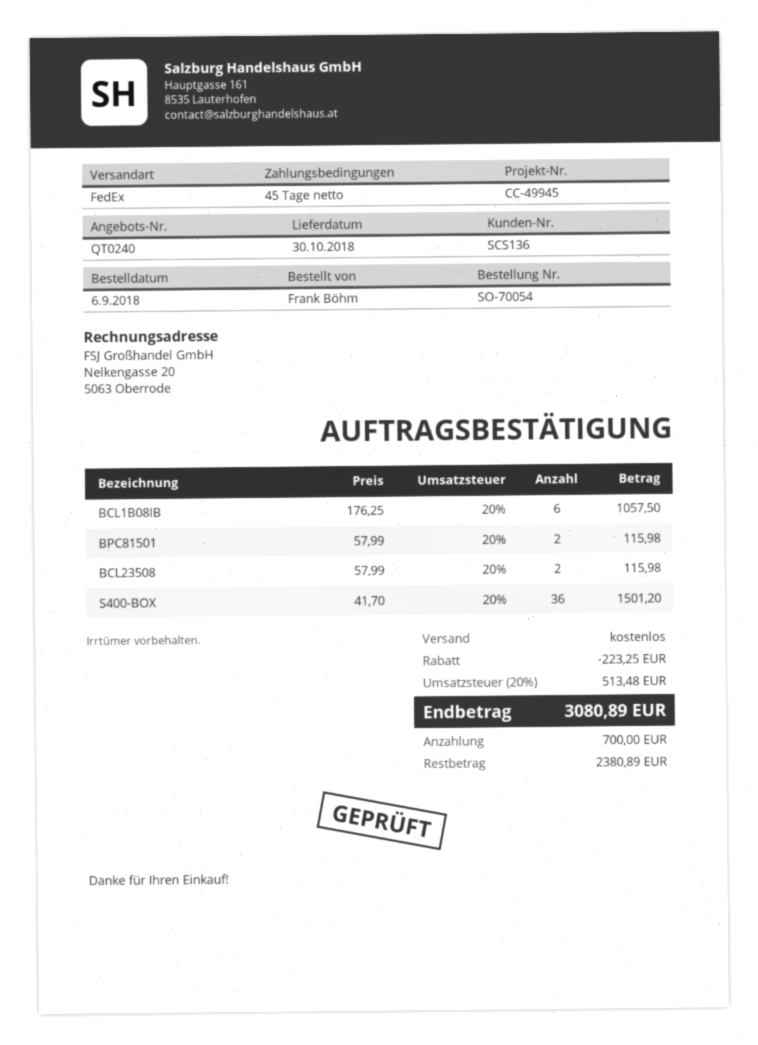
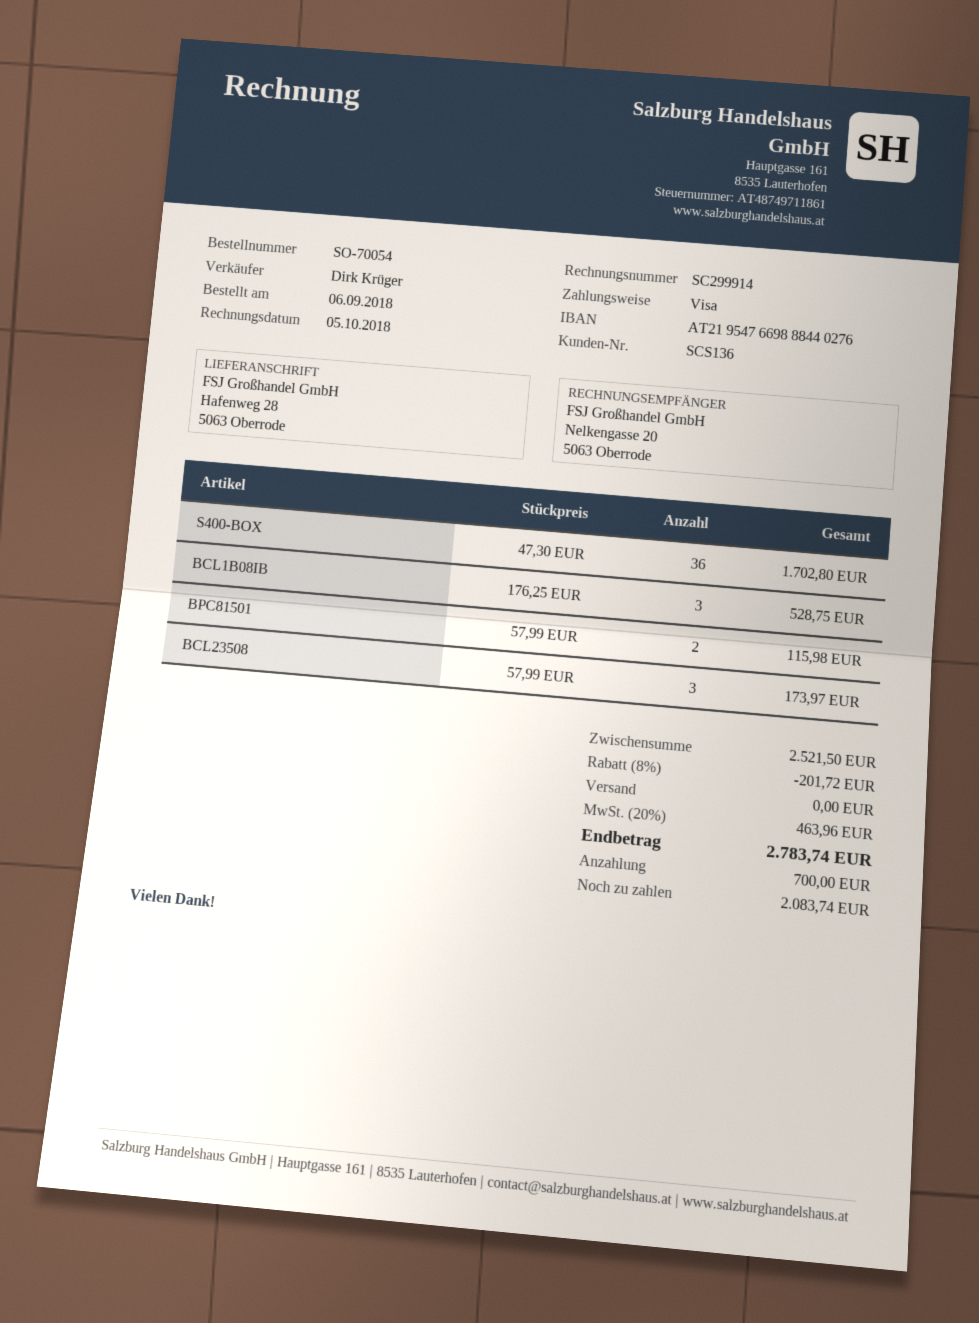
BCL1B08IB: 6 x 176.25 = 1057.50 -> 3 x 176.25 = 528.75
BCL23508: 2 x 57.99 = 115.98 -> 3 x 57.99 = 173.97
S400-BOX: 36 x 41.70 = 1501.20 -> 36 x 47.30 = 1702.80
discount: 223.25 -> 201.72
tax: 20% = 513.48 -> 20% = 463.96
total: 3080.89 -> 2783.74
balance: 2380.89 -> 2083.74

